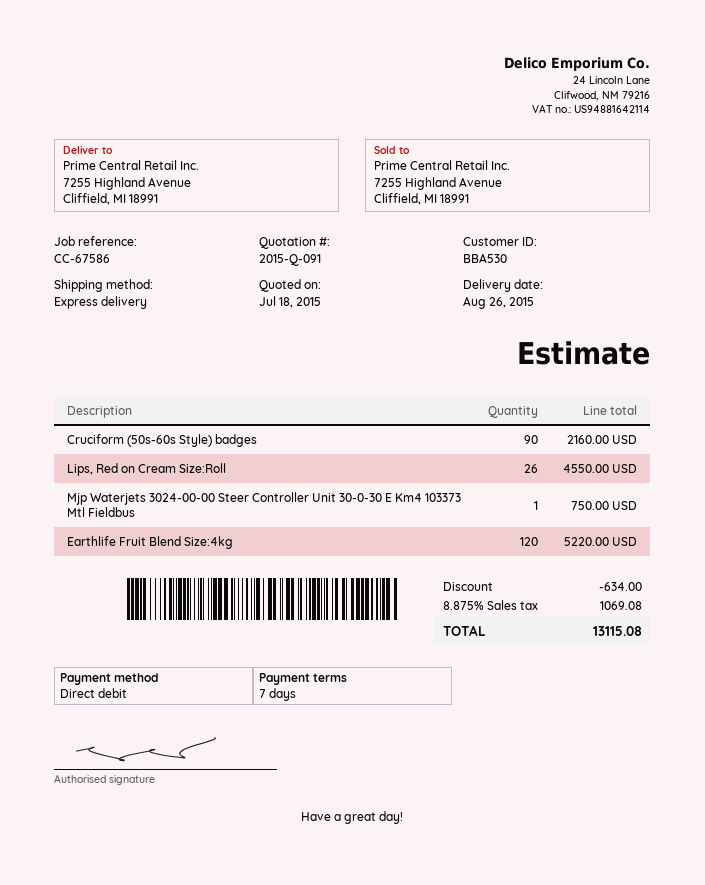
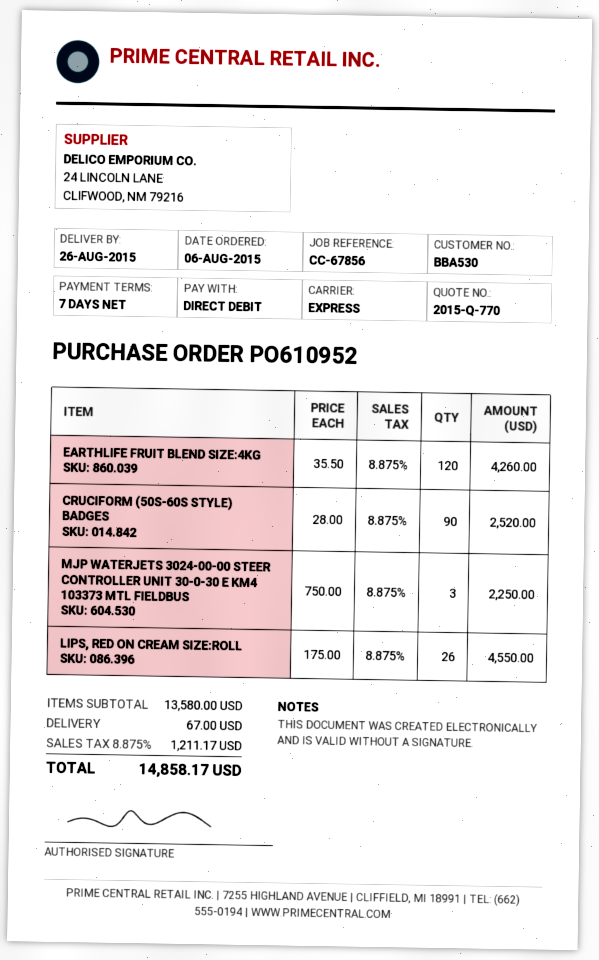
quote number: 2015-Q-091 -> 2015-Q-770
reference: CC-67586 -> CC-67856
Cruciform (50s-60s Style) badges: 90 for 2160.00 -> 90 for 2520.00
Mjp Waterjets 3024-00-00 Steer Controller Unit 30-0-30 E Km4 103373 Mtl Fieldbus: 1 for 750.00 -> 3 for 2250.00
Earthlife Fruit Blend Size:4kg: 120 for 5220.00 -> 120 for 4260.00
discount: 634.00 -> none
shipping: none -> 67.00
tax: 8.875% = 1069.08 -> 8.875% = 1211.17
total: 13115.08 -> 14858.17

